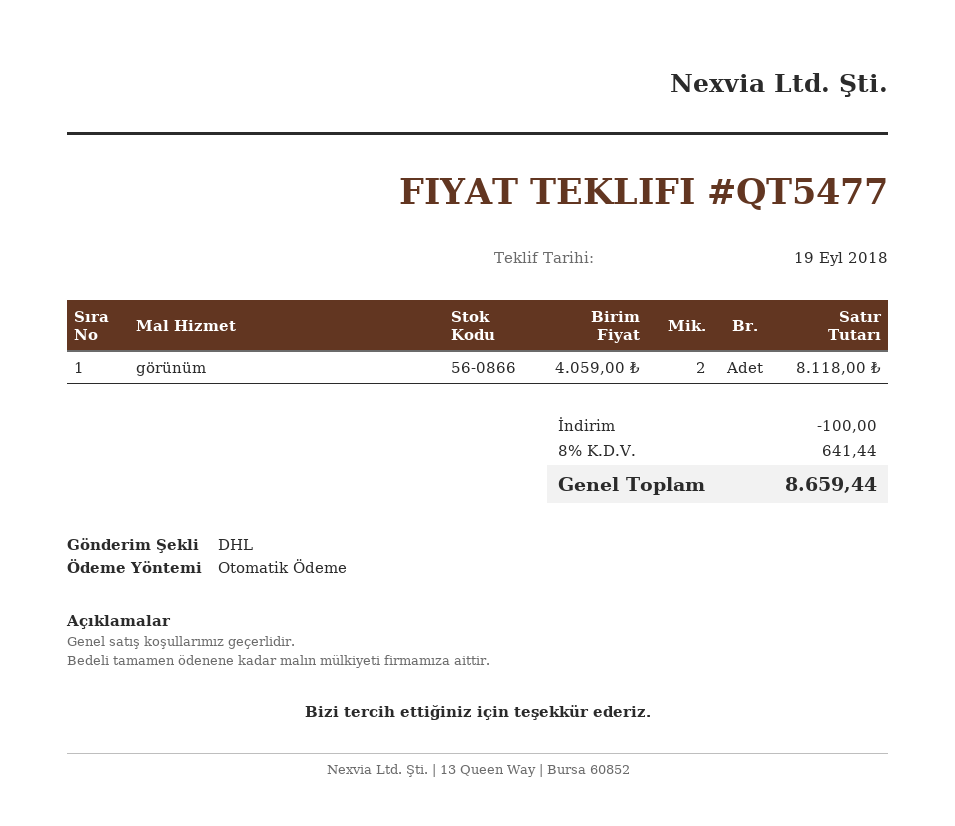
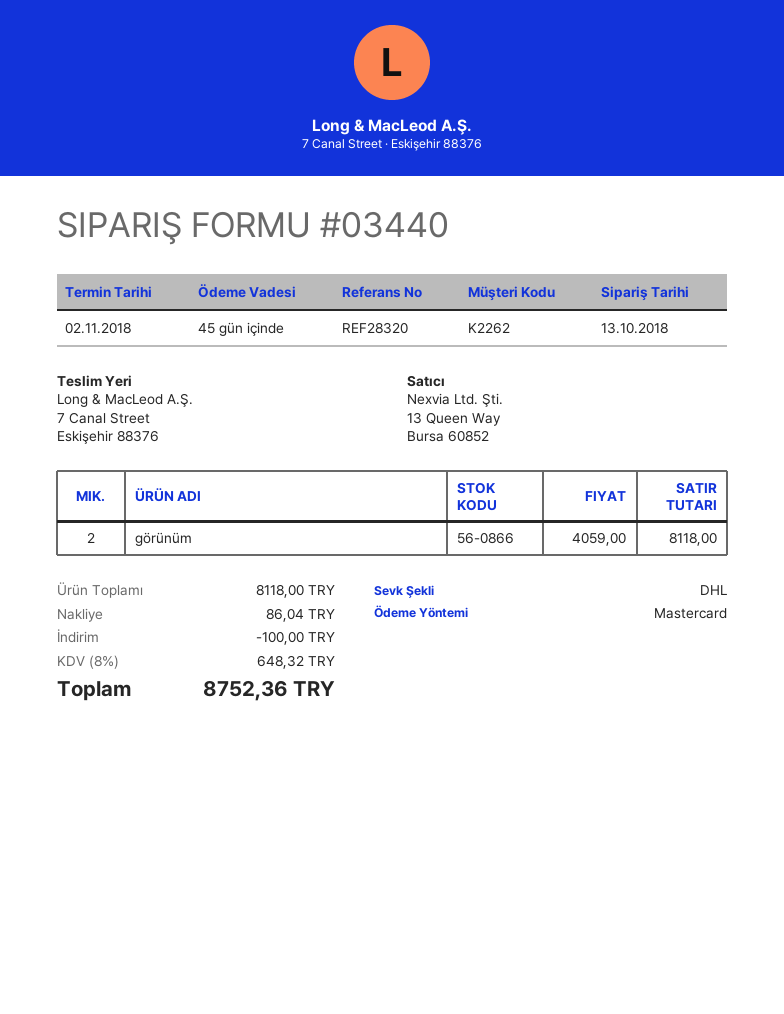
payment method: direct debit -> Mastercard
shipping: none -> 86.04
tax: 8% = 641.44 -> 8% = 648.32
total: 8659.44 -> 8752.36

